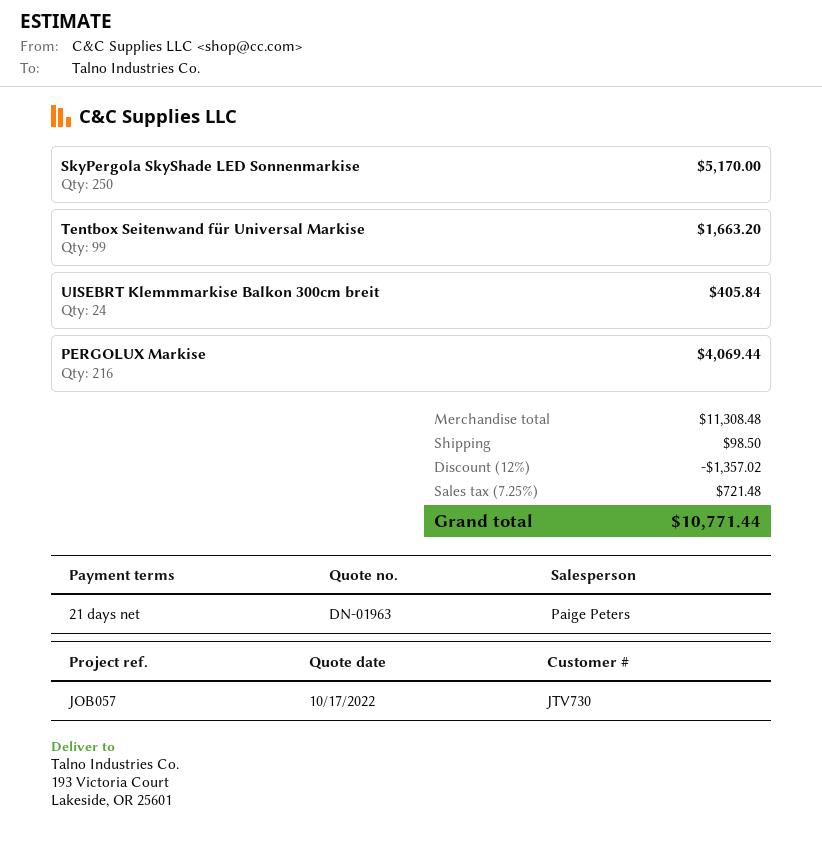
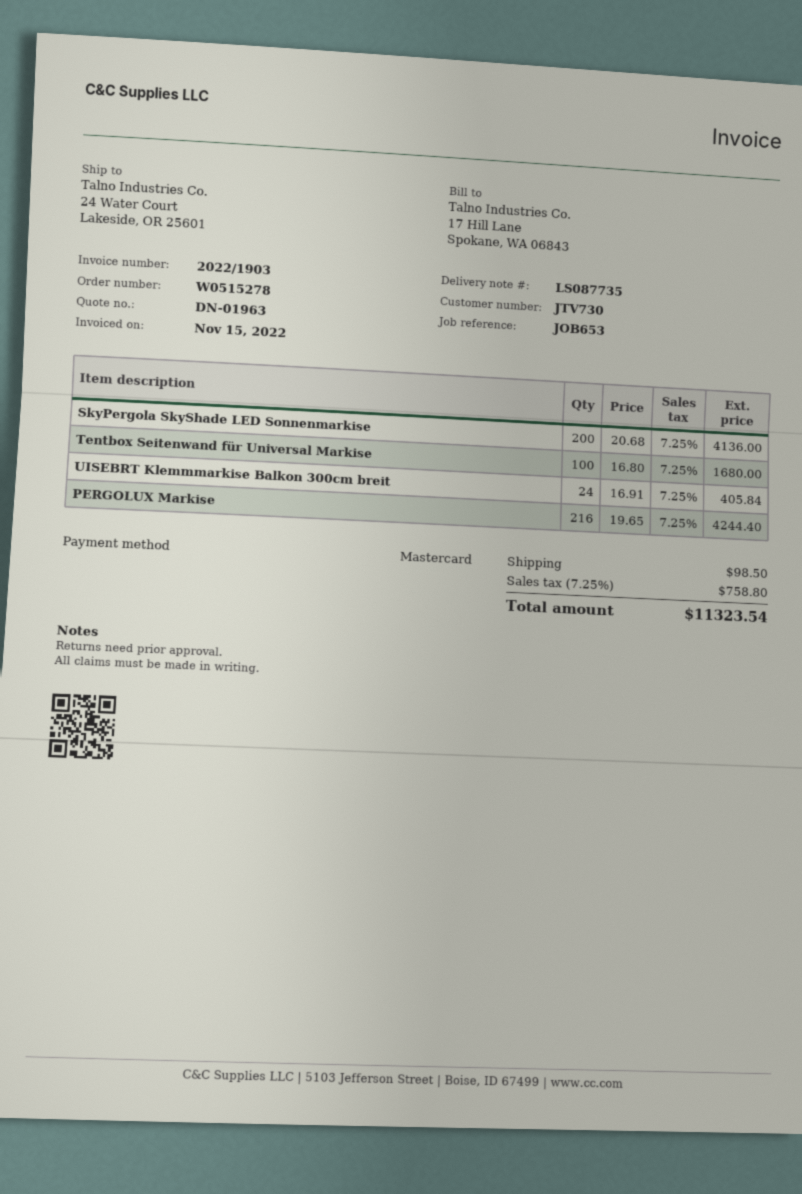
reference: JOB057 -> JOB653
ship to: 193 Victoria Court, Lakeside, OR 25601 -> 24 Water Court, Lakeside, OR 25601
SkyPergola SkyShade LED Sonnenmarkise: 250 for 5170.00 -> 200 for 4136.00
Tentbox Seitenwand für Universal Markise: 99 for 1663.20 -> 100 for 1680.00
PERGOLUX Markise: 216 for 4069.44 -> 216 for 4244.40
discount: 12% = 1357.02 -> none
tax: 7.25% = 721.48 -> 7.25% = 758.80
total: 10771.44 -> 11323.54

